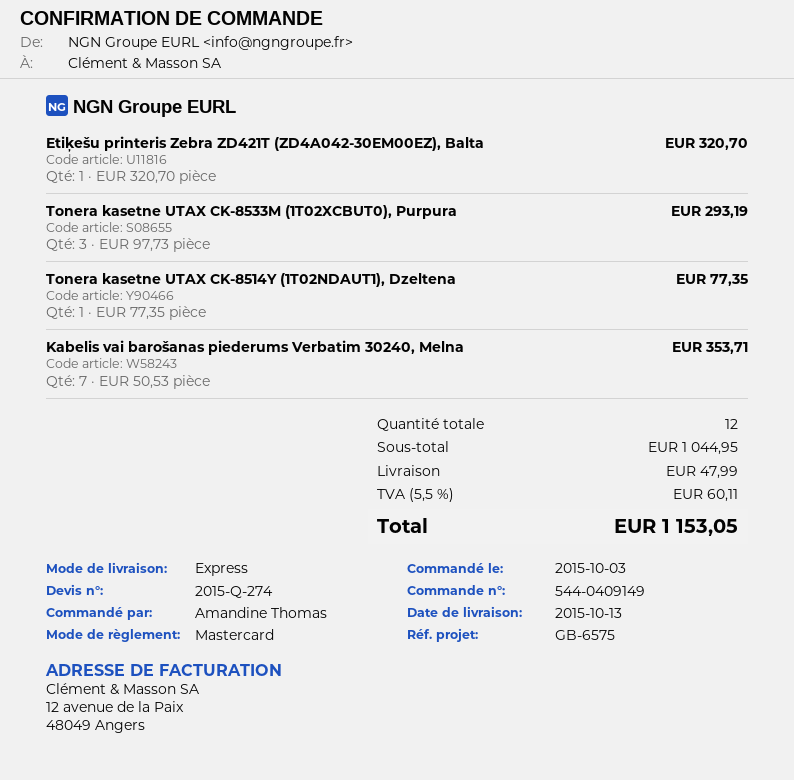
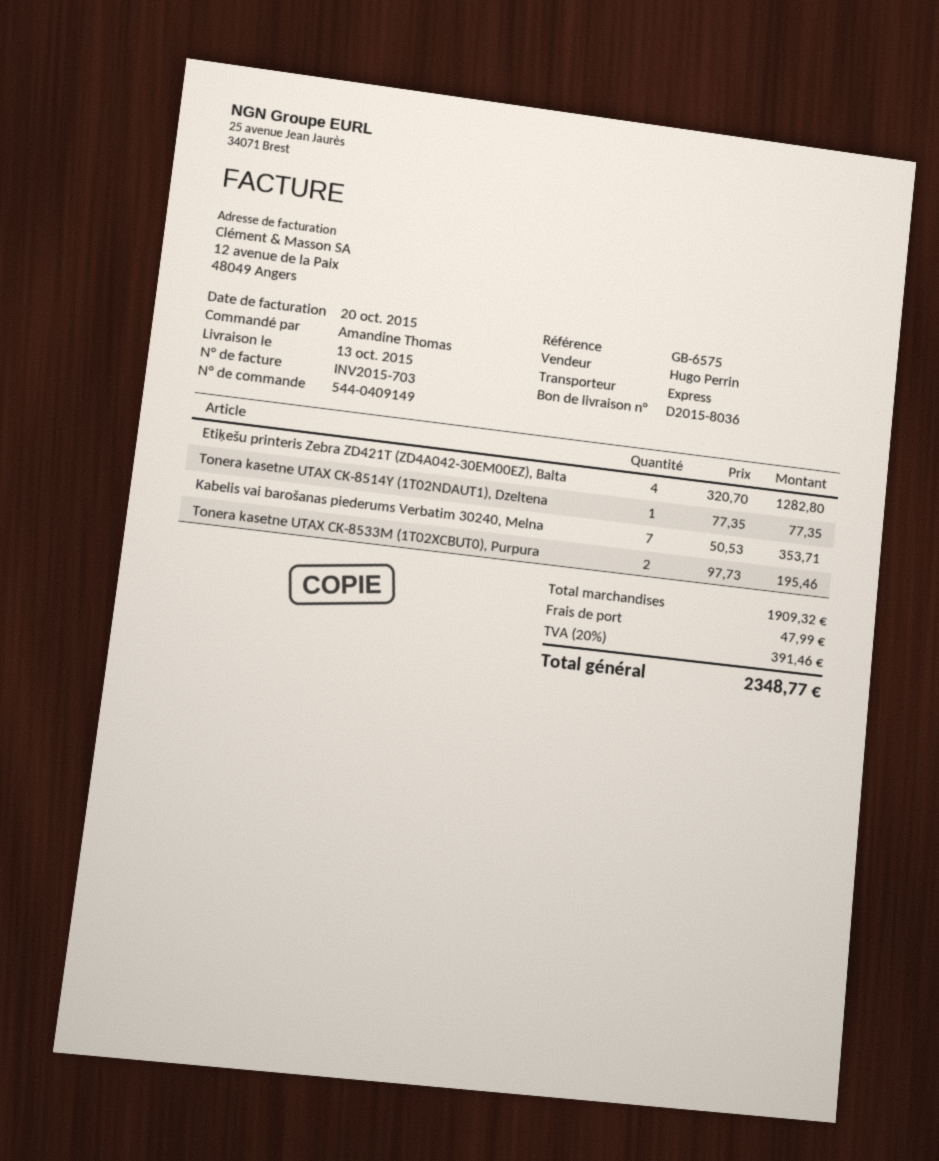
Etiķešu printeris Zebra ZD421T (ZD4A042-30EM00EZ), Balta: 1 x 320.70 = 320.70 -> 4 x 320.70 = 1282.80
Tonera kasetne UTAX CK-8533M (1T02XCBUT0), Purpura: 3 x 97.73 = 293.19 -> 2 x 97.73 = 195.46
subtotal: 1044.95 -> 1909.32
tax: 5.5% = 60.11 -> 20% = 391.46
total: 1153.05 -> 2348.77

